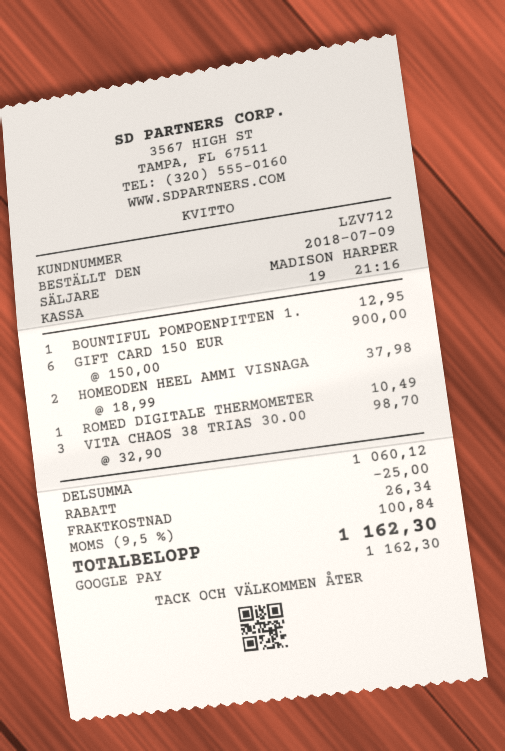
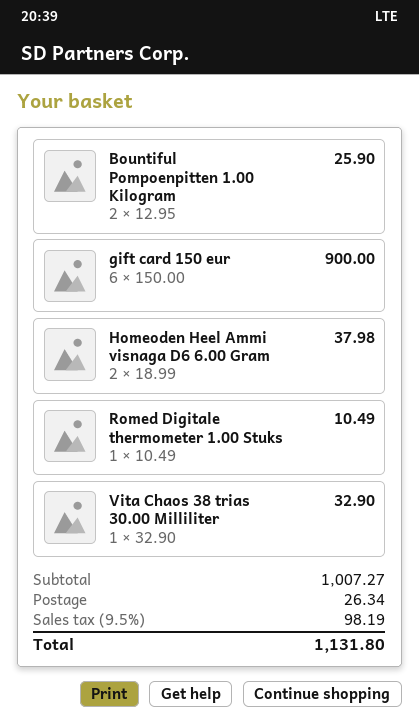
BOUNTIFUL POMPOENPITTEN 1.: 1 x 12.95 = 12.95 -> 2 x 12.95 = 25.90
VITA CHAOS 38 TRIAS 30.00: 3 x 32.90 = 98.70 -> 1 x 32.90 = 32.90
subtotal: 1060.12 -> 1007.27
discount: 25.00 -> none
tax: 9.5% = 100.84 -> 9.5% = 98.19
total: 1162.30 -> 1131.80

